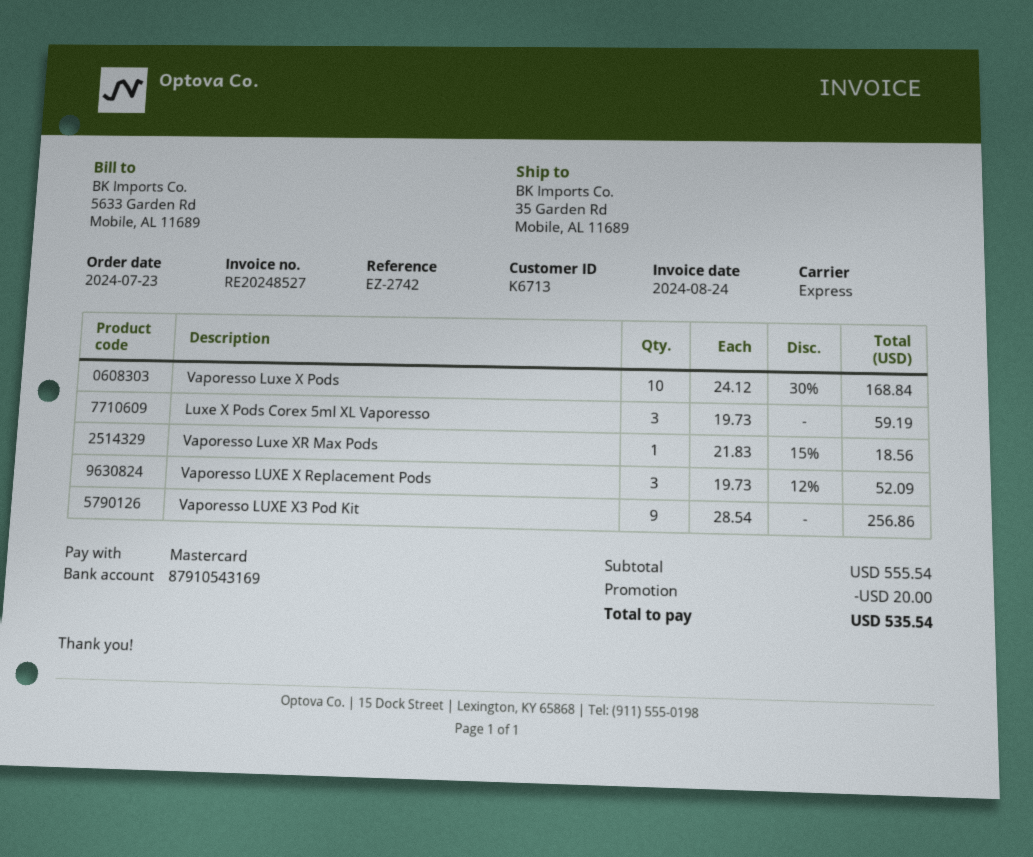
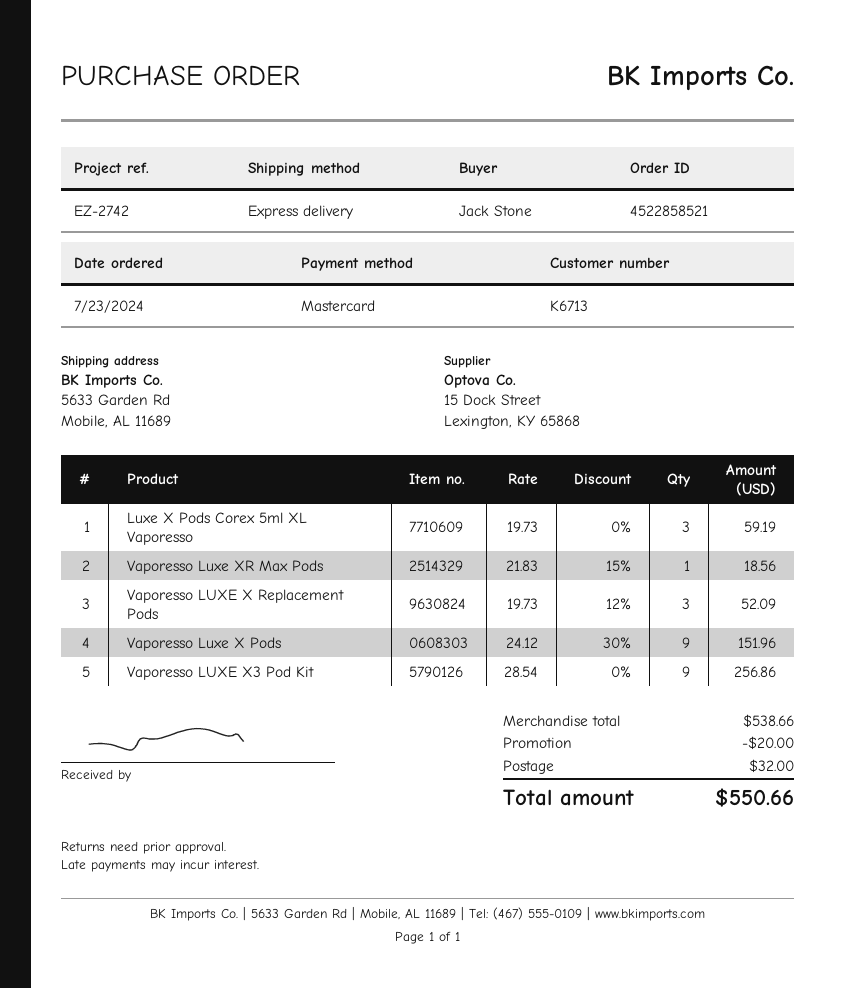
ship to: 35 Garden Rd, Mobile, AL 11689 -> 5633 Garden Rd, Mobile, AL 11689
Vaporesso Luxe X Pods: 10 x 24.12 - 30% = 168.84 -> 9 x 24.12 - 30% = 151.96
subtotal: 555.54 -> 538.66
shipping: none -> 32.00
total: 535.54 -> 550.66

